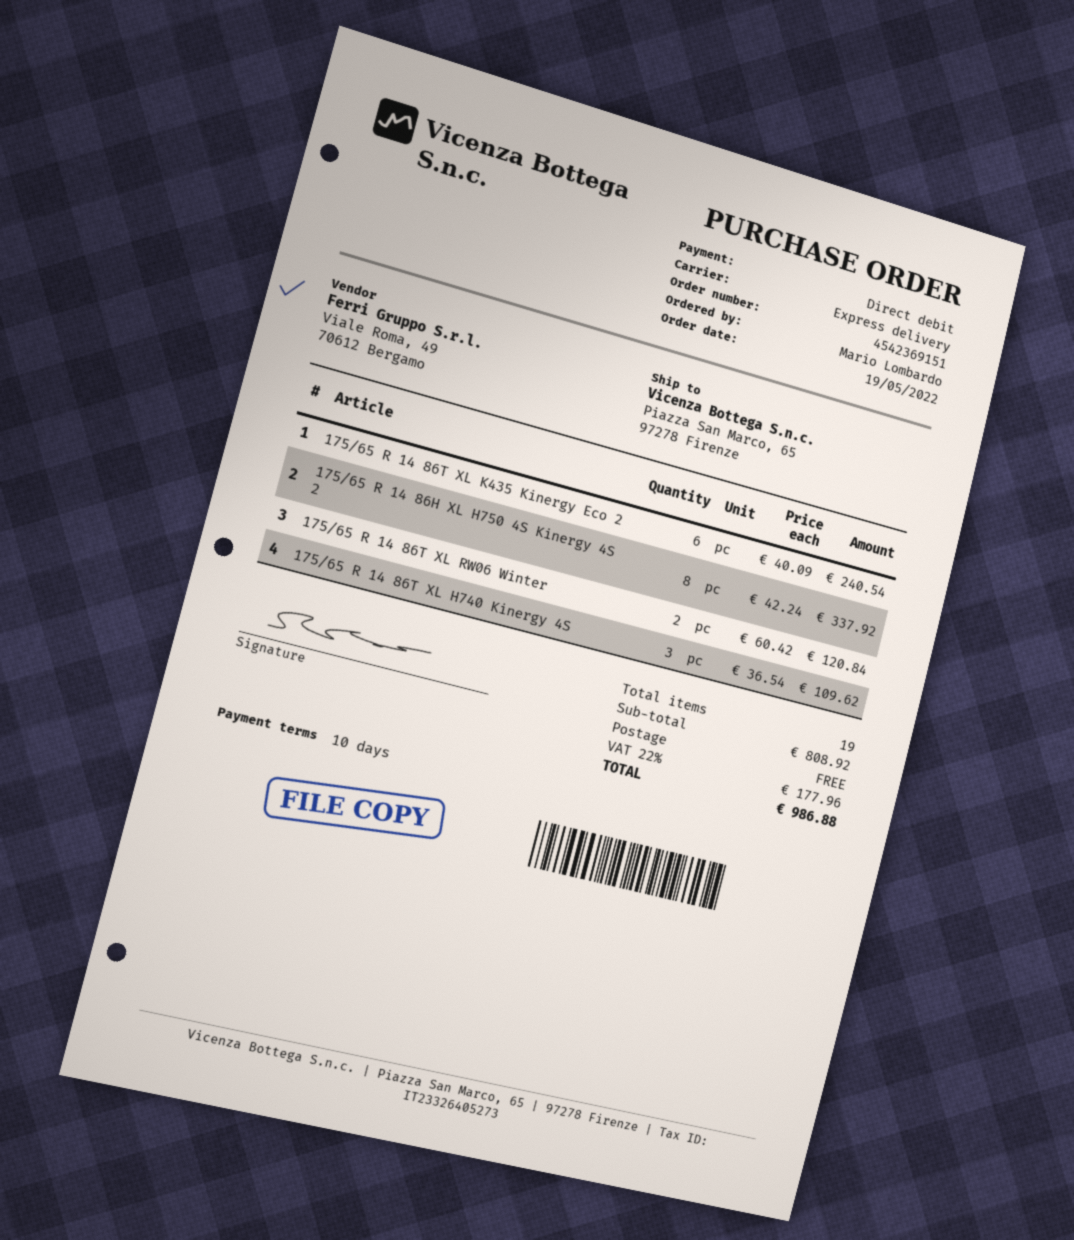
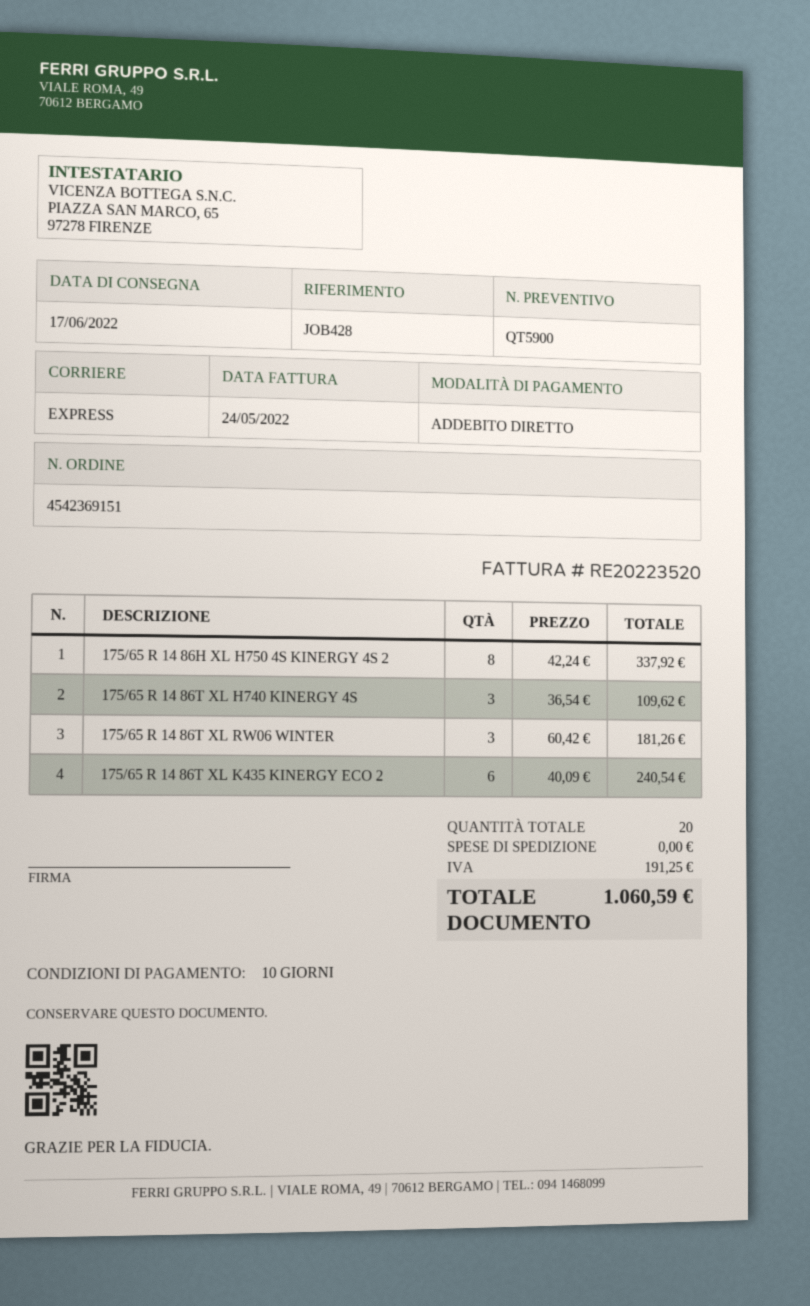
175/65 R 14 86T XL RW06 Winter: 2 x 60.42 = 120.84 -> 3 x 60.42 = 181.26
total quantity: 19 -> 20
tax: 177.96 -> 191.25
total: 986.88 -> 1060.59

